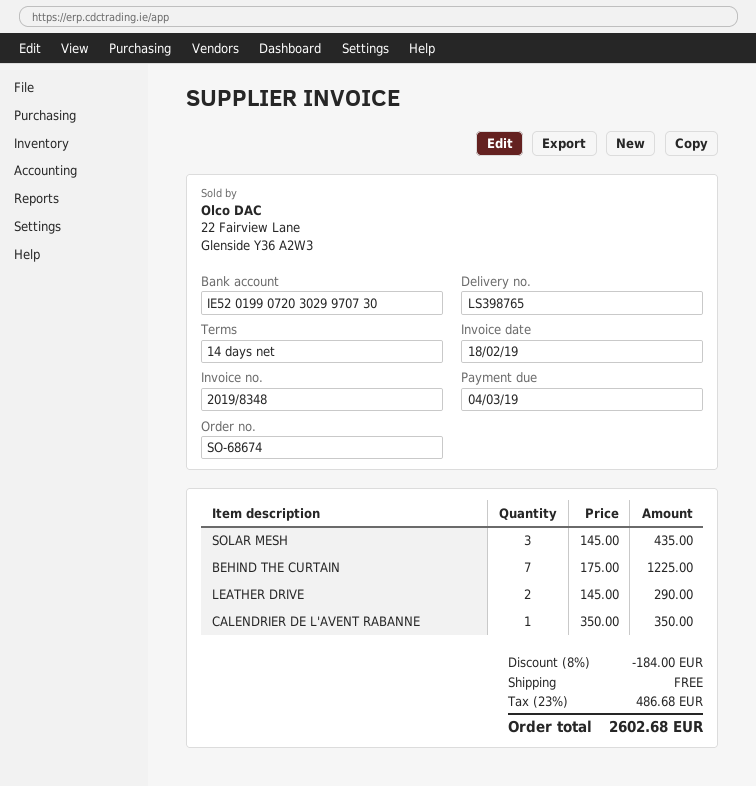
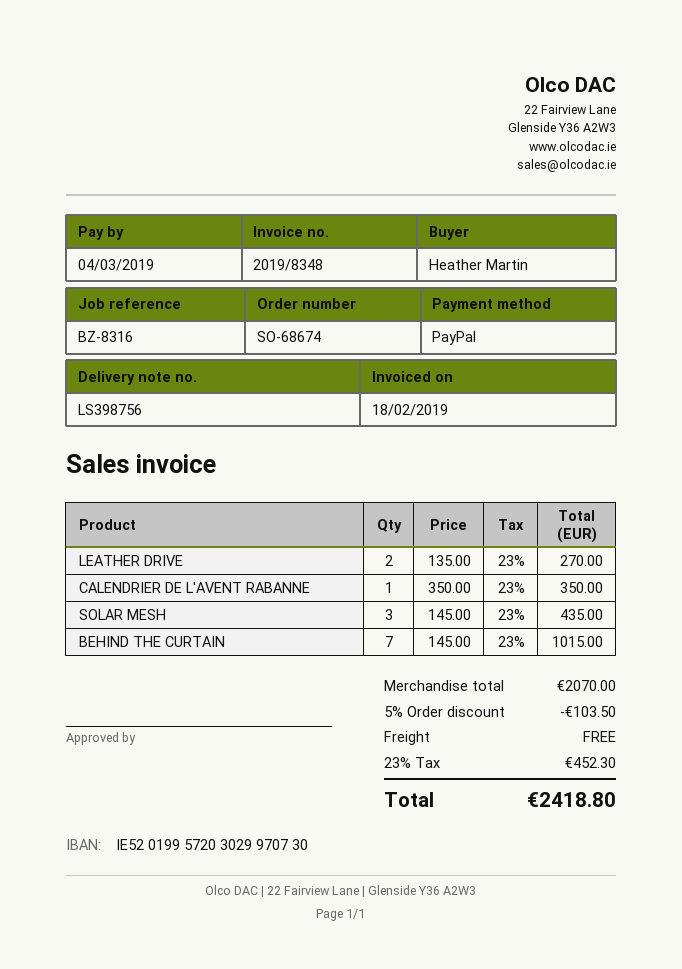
delivery note number: LS398765 -> LS398756
bank account: IE52019907203029970730 -> IE52019957203029970730
BEHIND THE CURTAIN: 7 x 175.00 = 1225.00 -> 7 x 145.00 = 1015.00
LEATHER DRIVE: 2 x 145.00 = 290.00 -> 2 x 135.00 = 270.00
discount: 8% = 184.00 -> 5% = 103.50
tax: 23% = 486.68 -> 23% = 452.30
total: 2602.68 -> 2418.80

